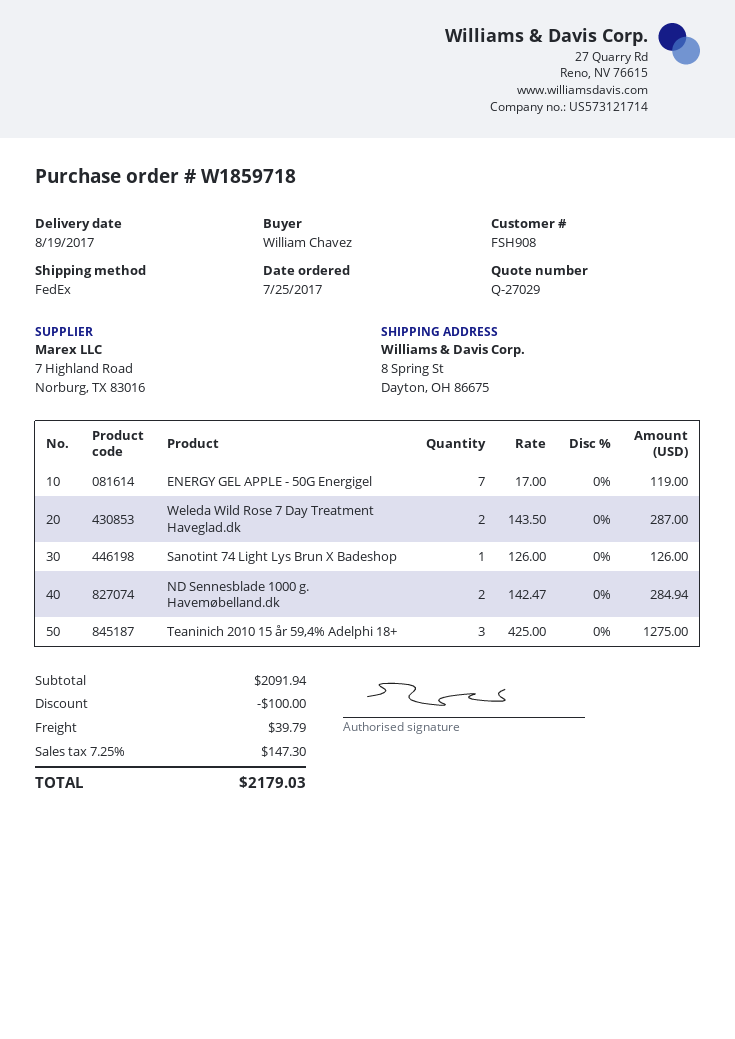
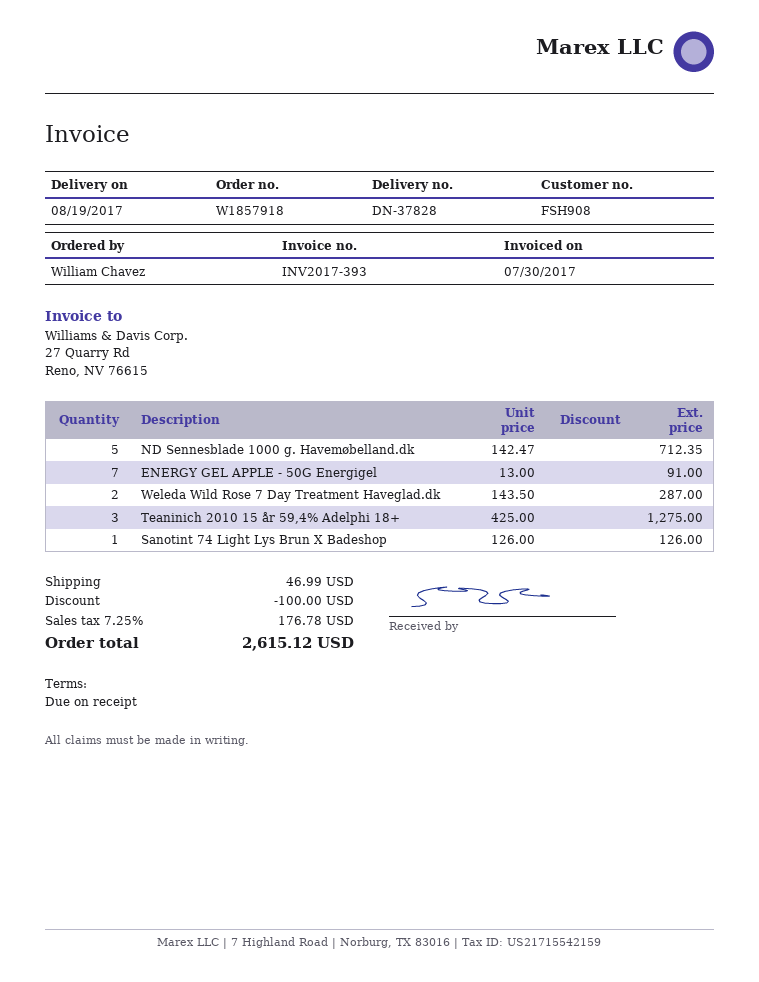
order number: W1859718 -> W1857918
ENERGY GEL APPLE - 50G Energigel: 7 x 17.00 = 119.00 -> 7 x 13.00 = 91.00
ND Sennesblade 1000 g. Havemøbelland.dk: 2 x 142.47 = 284.94 -> 5 x 142.47 = 712.35
shipping: 39.79 -> 46.99
tax: 7.25% = 147.30 -> 7.25% = 176.78
total: 2179.03 -> 2615.12

